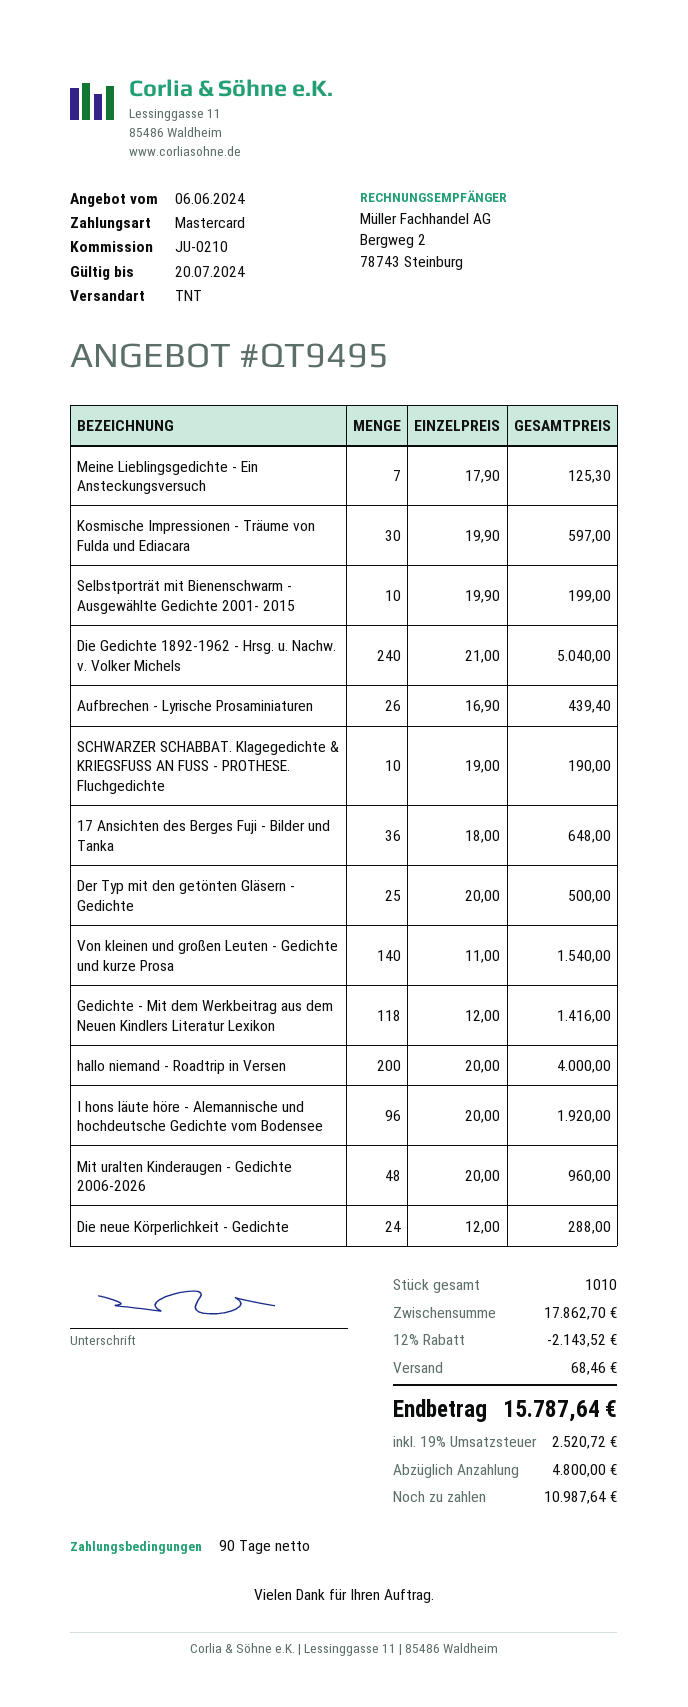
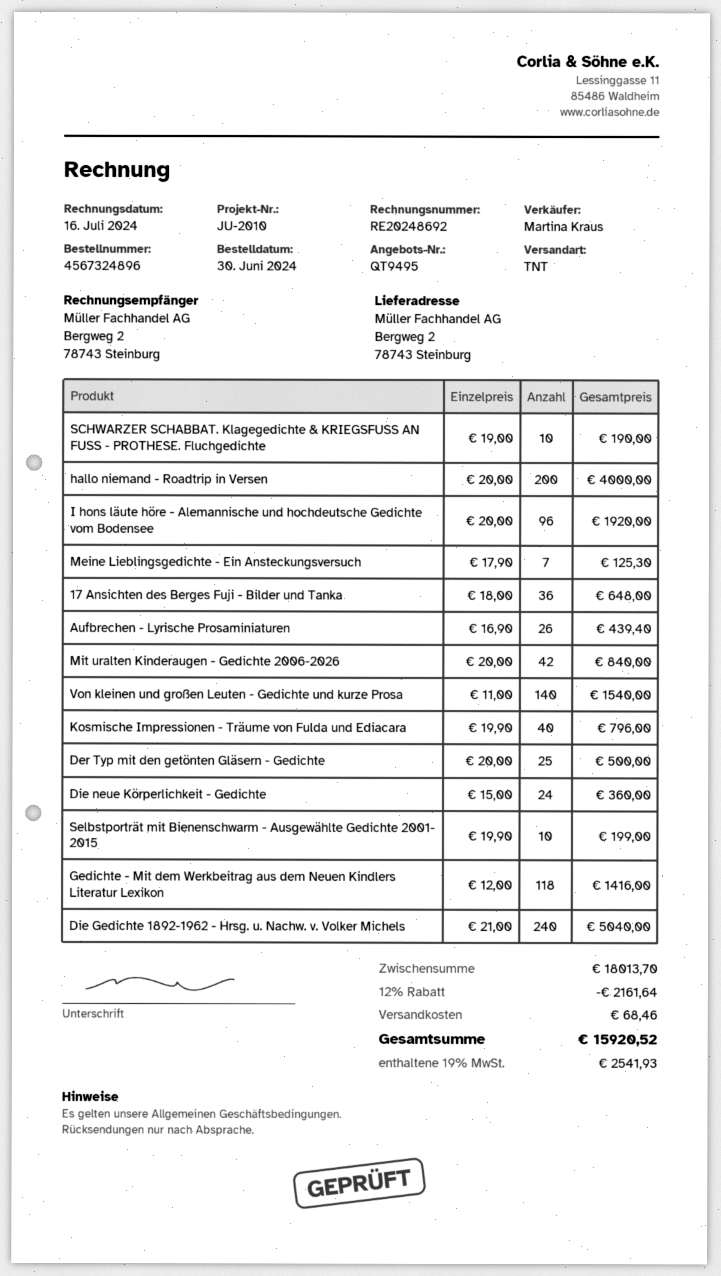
reference: JU-0210 -> JU-2010
Kosmische Impressionen - Träume von Fulda und Ediacara: 30 x 19.90 = 597.00 -> 40 x 19.90 = 796.00
Mit uralten Kinderaugen - Gedichte 2006-2026: 48 x 20.00 = 960.00 -> 42 x 20.00 = 840.00
Die neue Körperlichkeit - Gedichte: 24 x 12.00 = 288.00 -> 24 x 15.00 = 360.00
subtotal: 17862.70 -> 18013.70
discount: 12% = 2143.52 -> 12% = 2161.64
tax: 19% = 2520.72 -> 19% = 2541.93
total: 15787.64 -> 15920.52

